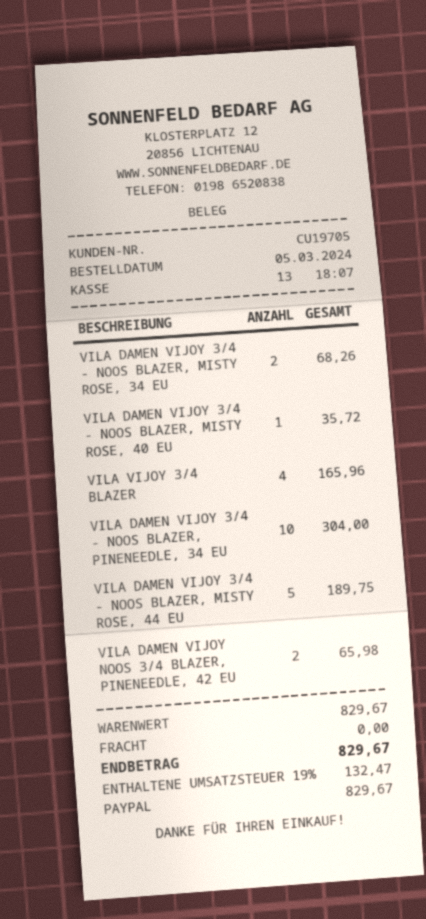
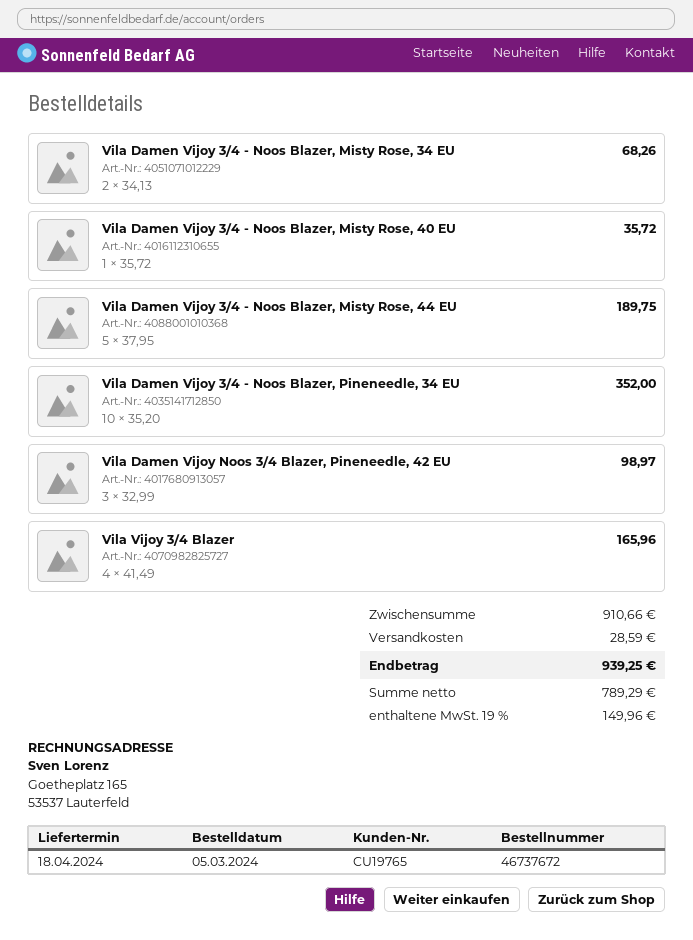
customer number: CU19705 -> CU19765
VILA DAMEN VIJOY 3/4 - NOOS BLAZER, PINENEEDLE, 34 EU: 10 for 304.00 -> 10 for 352.00
VILA DAMEN VIJOY NOOS 3/4 BLAZER, PINENEEDLE, 42 EU: 2 for 65.98 -> 3 for 98.97
subtotal: 829.67 -> 910.66
shipping: 0.00 -> 28.59
tax: 19% = 132.47 -> 19% = 149.96
total: 829.67 -> 939.25

